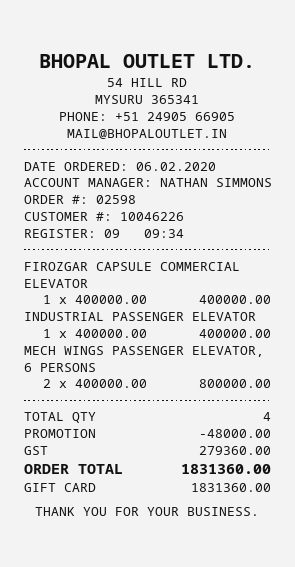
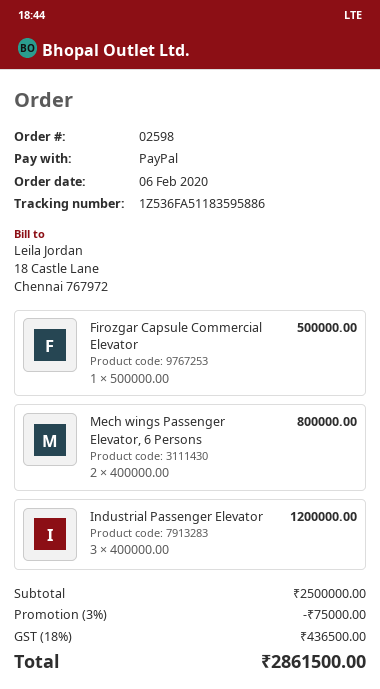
payment method: gift card -> PayPal
FIROZGAR CAPSULE COMMERCIAL ELEVATOR: 1 x 400000.00 = 400000.00 -> 1 x 500000.00 = 500000.00
INDUSTRIAL PASSENGER ELEVATOR: 1 x 400000.00 = 400000.00 -> 3 x 400000.00 = 1200000.00
discount: 48000.00 -> 75000.00
tax: 279360.00 -> 436500.00
total: 1831360.00 -> 2861500.00

